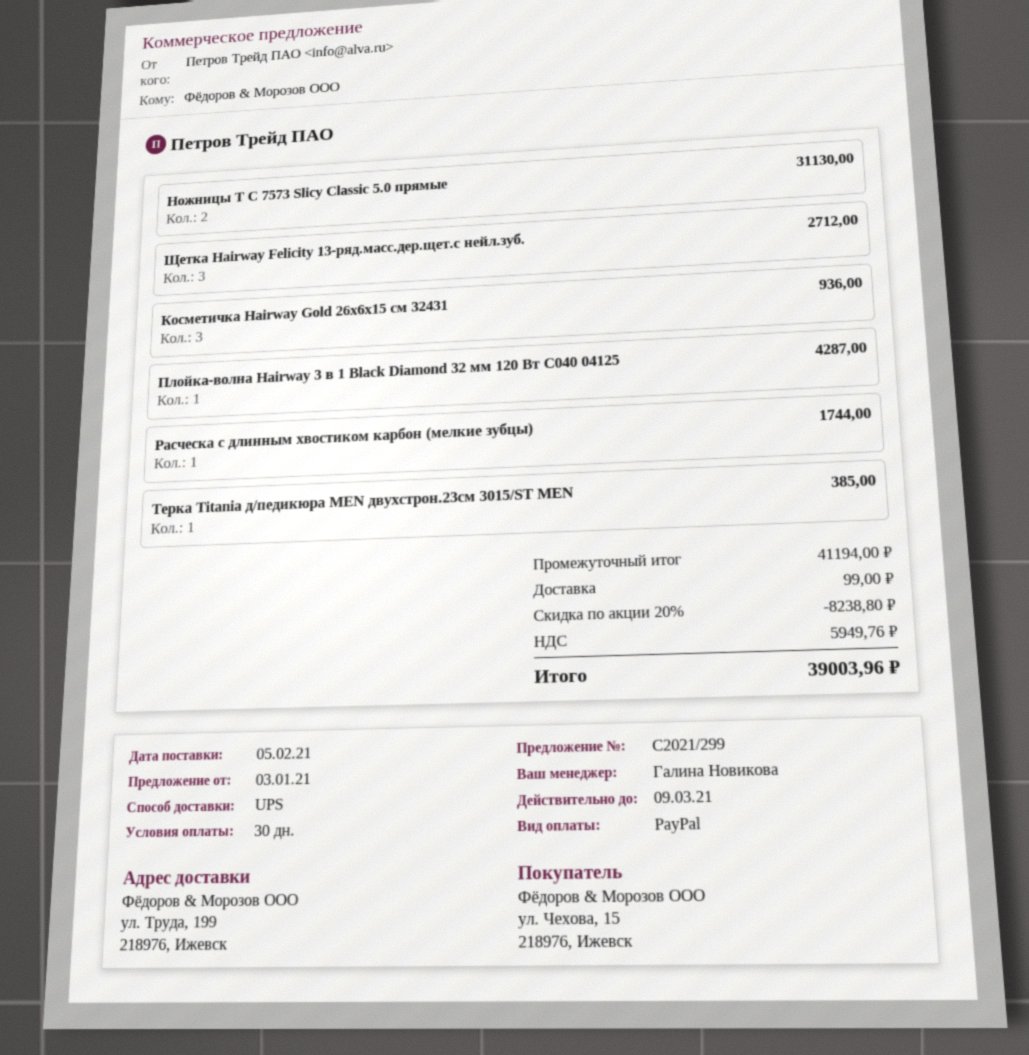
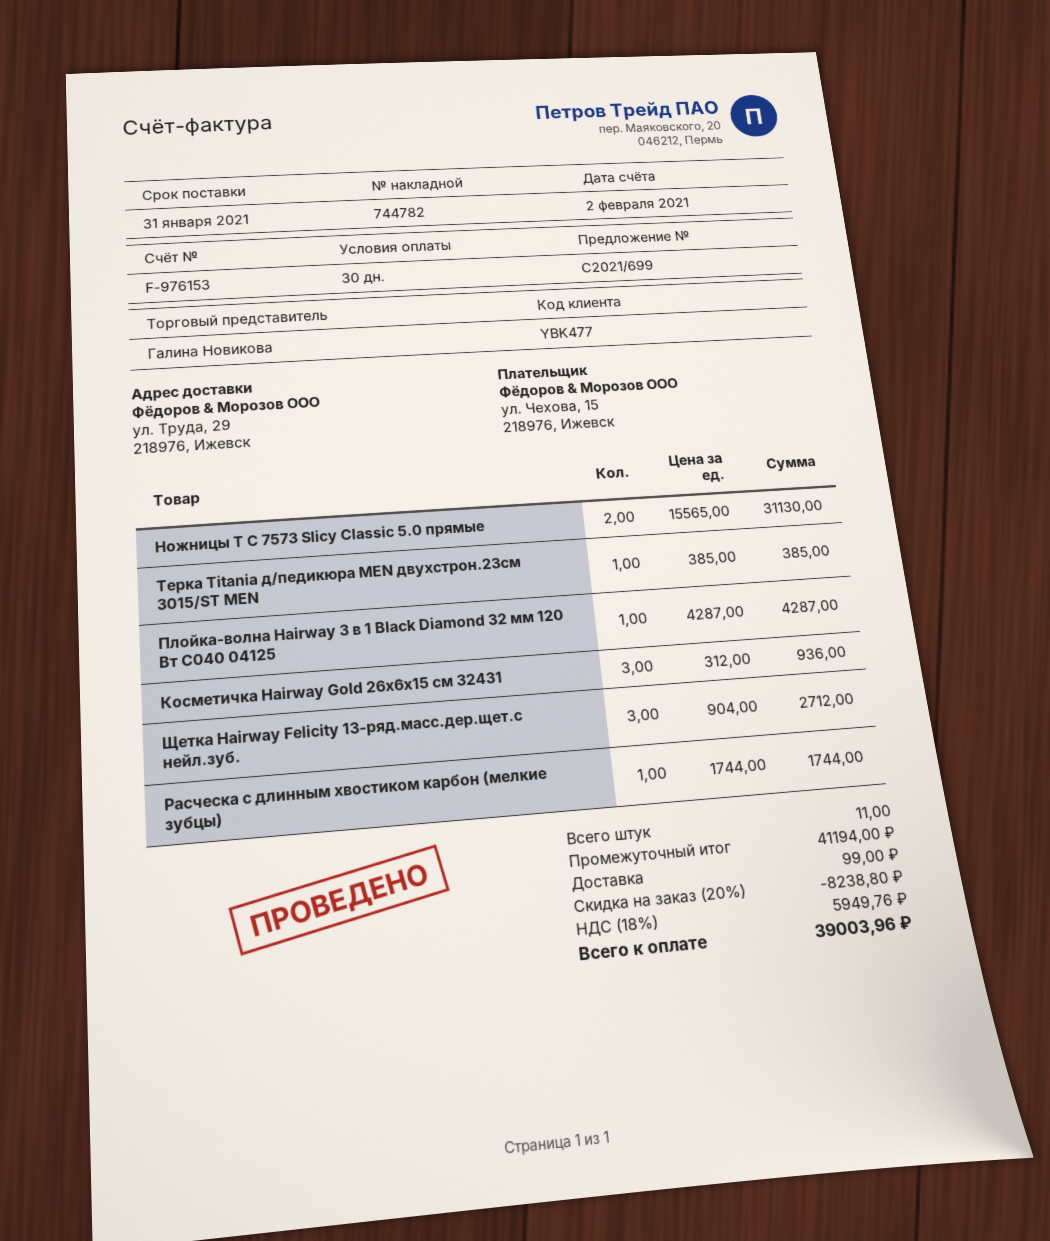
quote number: C2021/299 -> C2021/699
delivery date: 2021-02-05 -> 2021-01-31
ship to: ул. Труда, 199, 218976, Ижевск -> ул. Труда, 29, 218976, Ижевск

